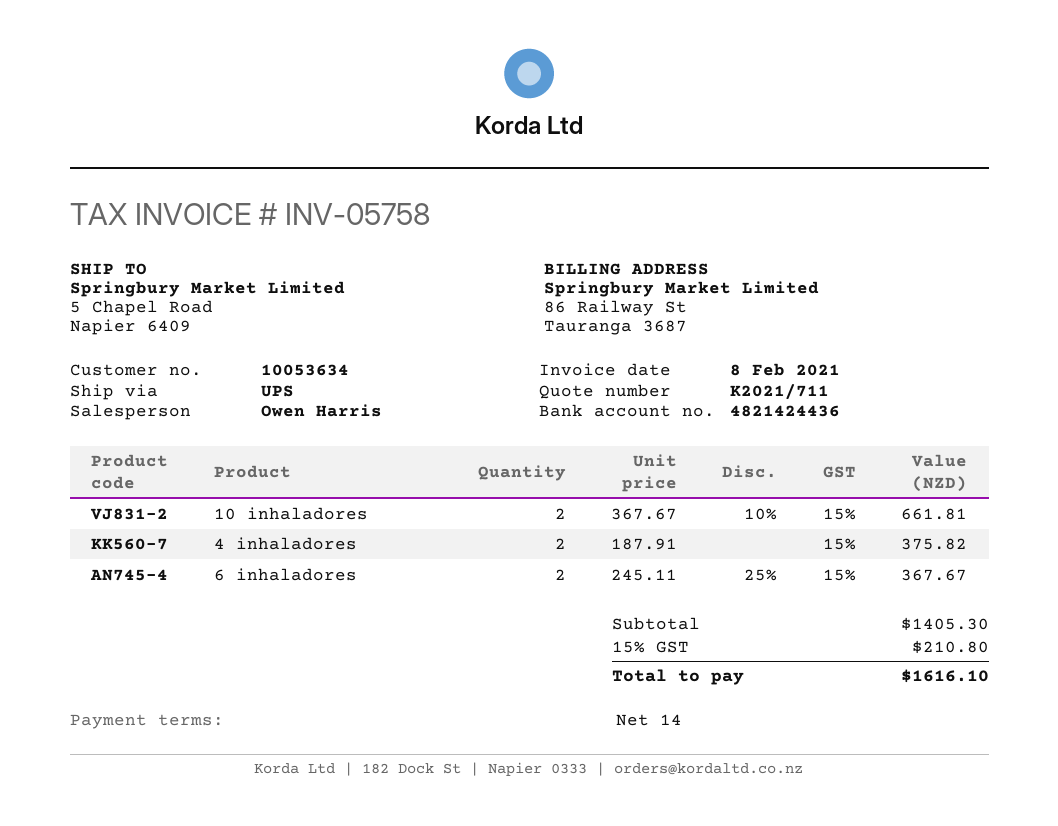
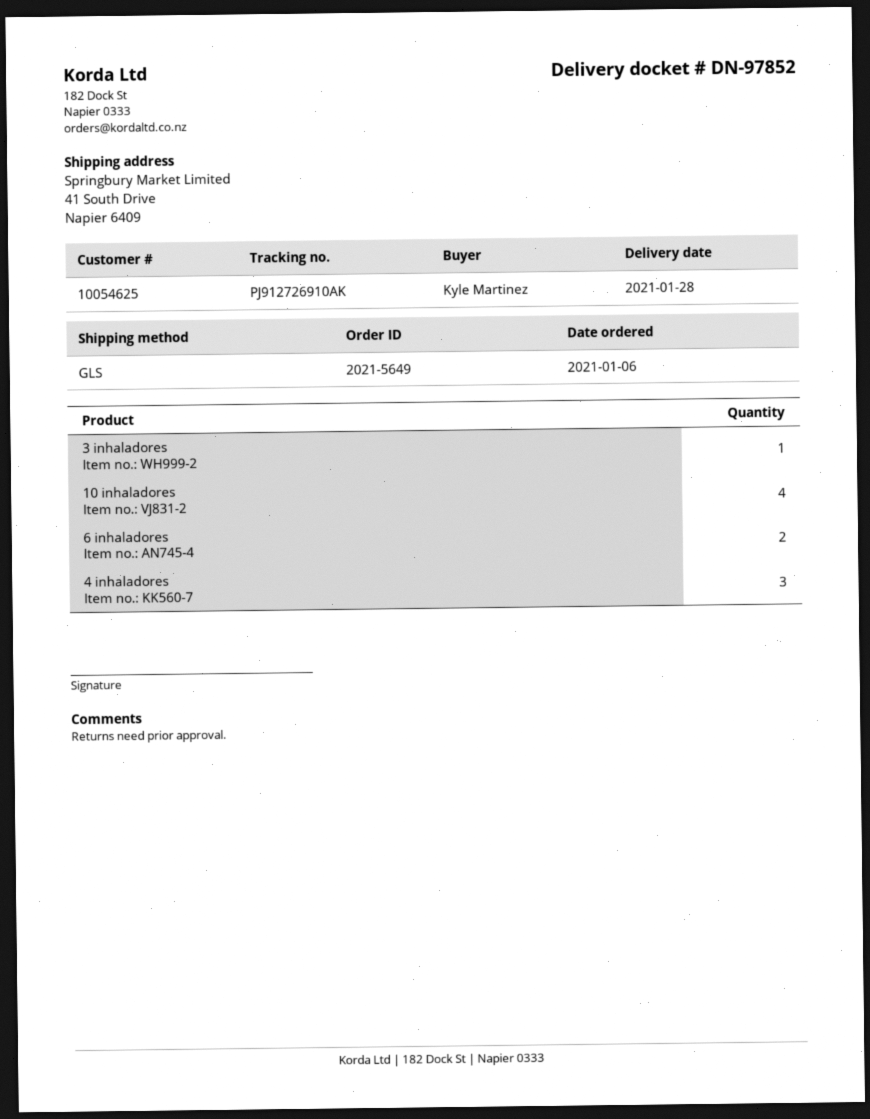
customer number: 10053634 -> 10054625
shipping method: UPS -> GLS
ship to: 5 Chapel Road, Napier 6409 -> 41 South Drive, Napier 6409
10 inhaladores: 2 -> 4
4 inhaladores: 2 -> 3
3 inhaladores: none -> 1

